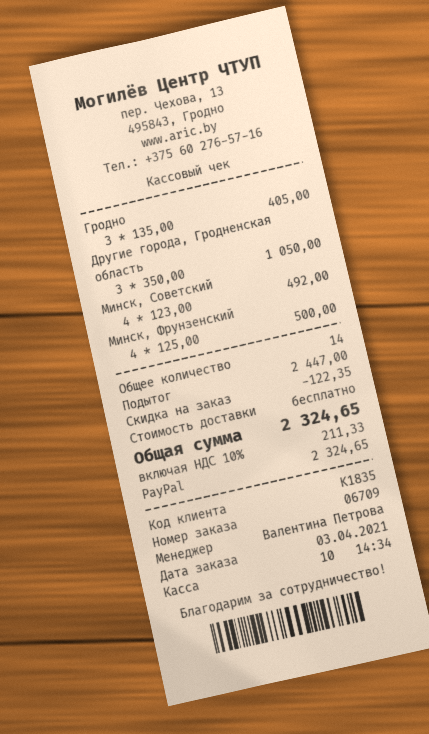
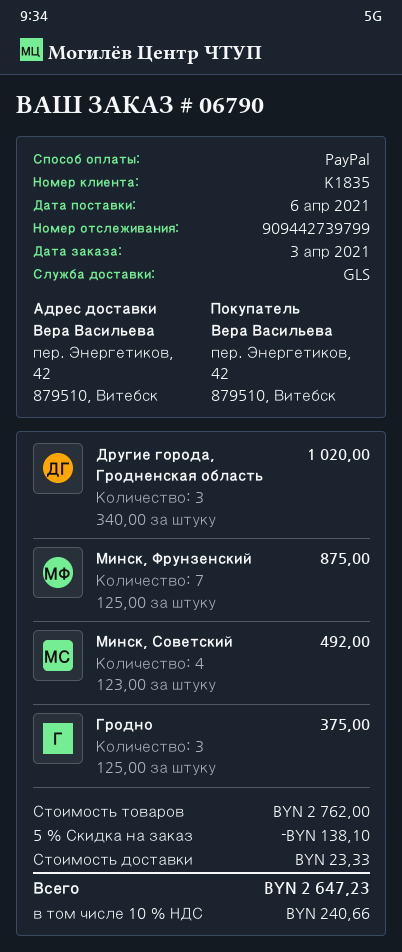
order number: 06709 -> 06790
Гродно: 3 x 135.00 = 405.00 -> 3 x 125.00 = 375.00
Другие города, Гродненская область: 3 x 350.00 = 1050.00 -> 3 x 340.00 = 1020.00
Минск, Фрунзенский: 4 x 125.00 = 500.00 -> 7 x 125.00 = 875.00
subtotal: 2447.00 -> 2762.00
discount: 122.35 -> 138.10
shipping: 0.00 -> 23.33
tax: 10% = 211.33 -> 10% = 240.66
total: 2324.65 -> 2647.23

